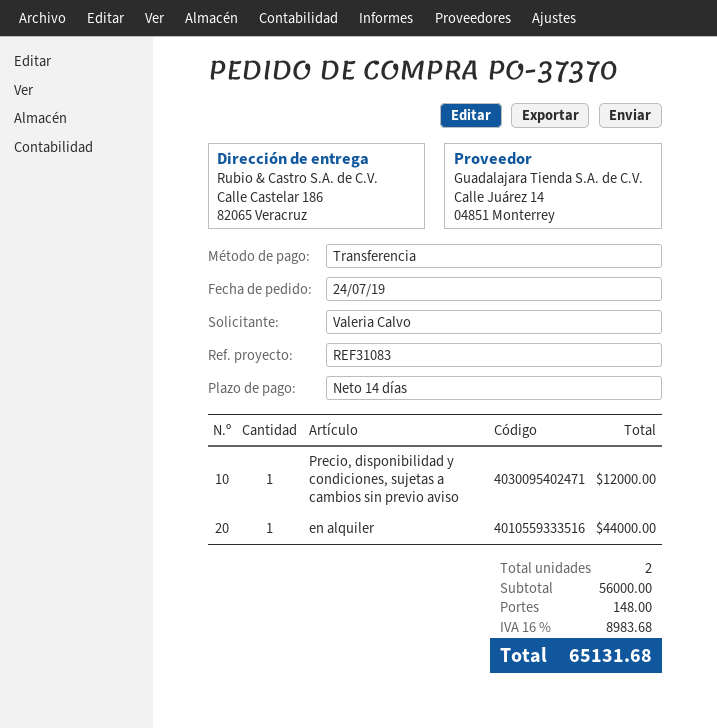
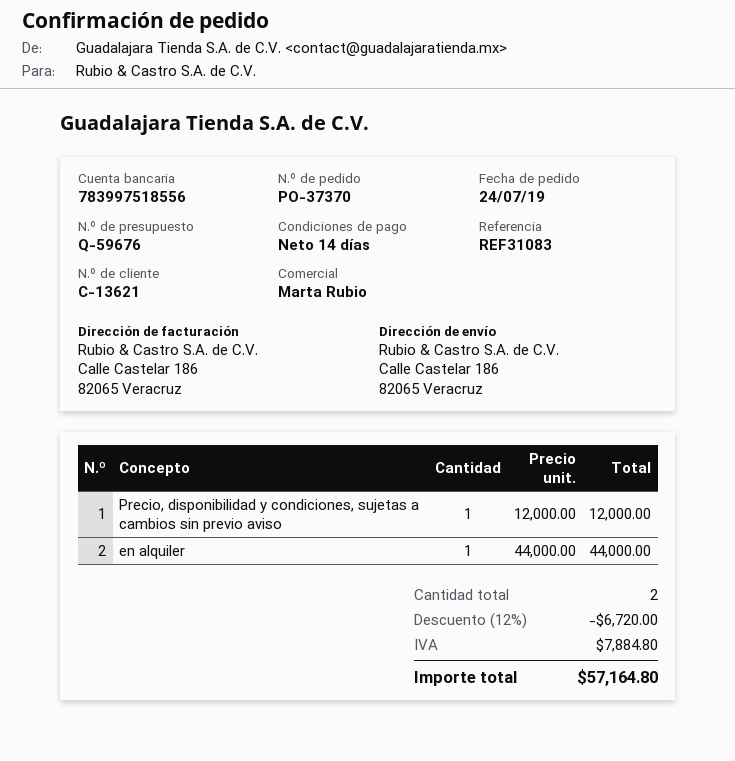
discount: none -> 12% = 6720.00
shipping: 148.00 -> none
tax: 8983.68 -> 7884.80
total: 65131.68 -> 57164.80

